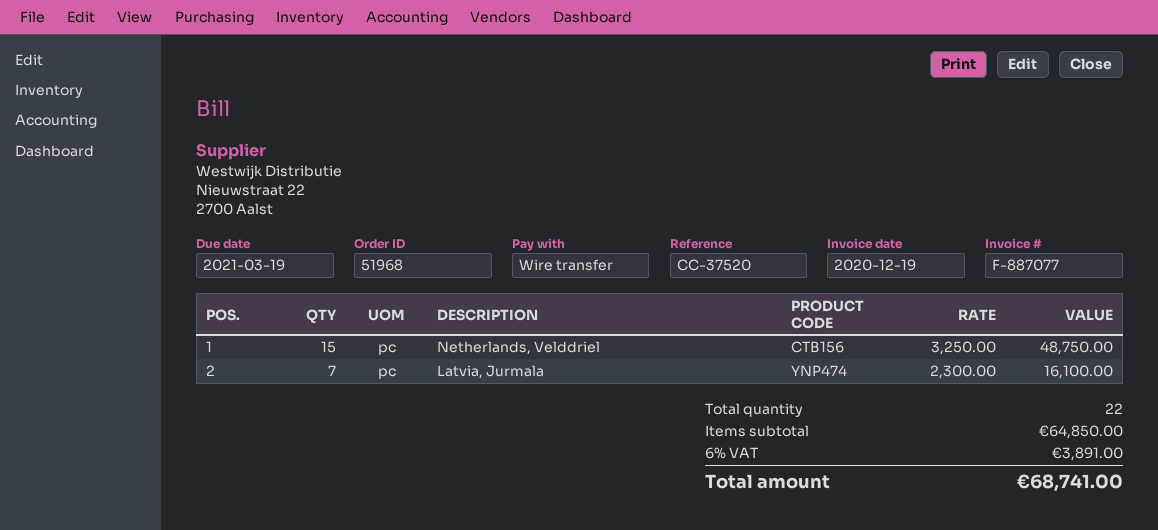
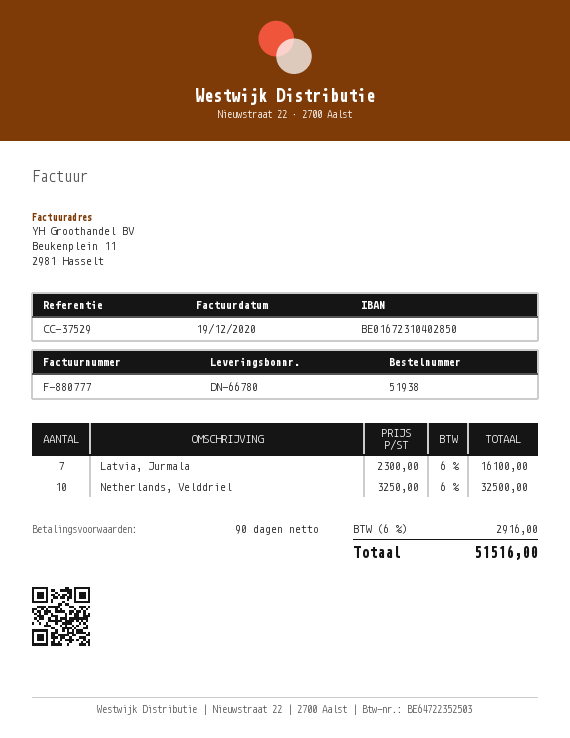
order number: 51968 -> 51938
invoice number: F-887077 -> F-880777
reference: CC-37520 -> CC-37529
Netherlands, Velddriel: 15 x 3250.00 = 48750.00 -> 10 x 3250.00 = 32500.00
tax: 6% = 3891.00 -> 6% = 2916.00
total: 68741.00 -> 51516.00

